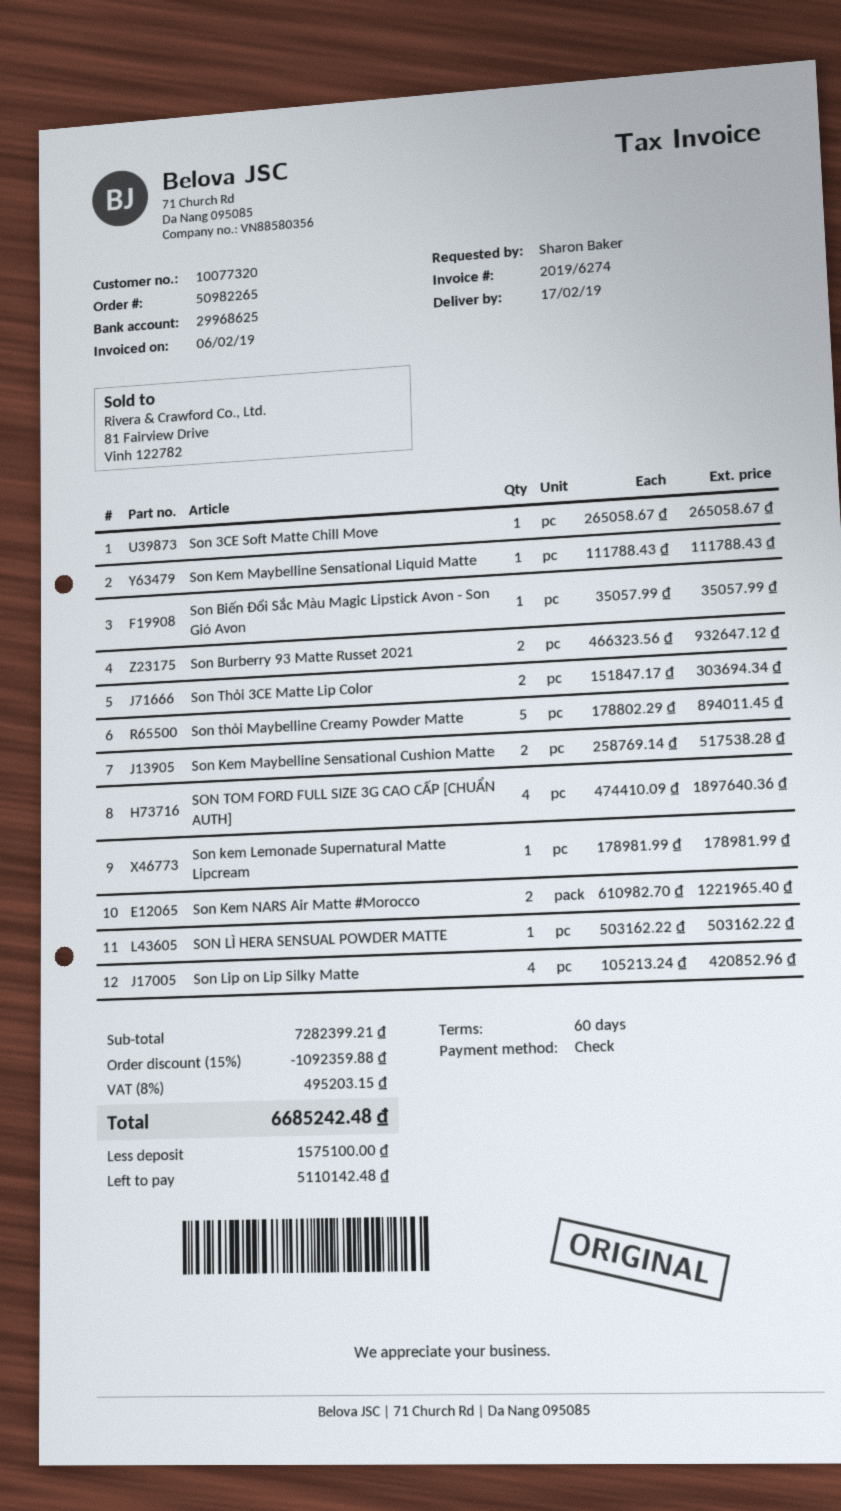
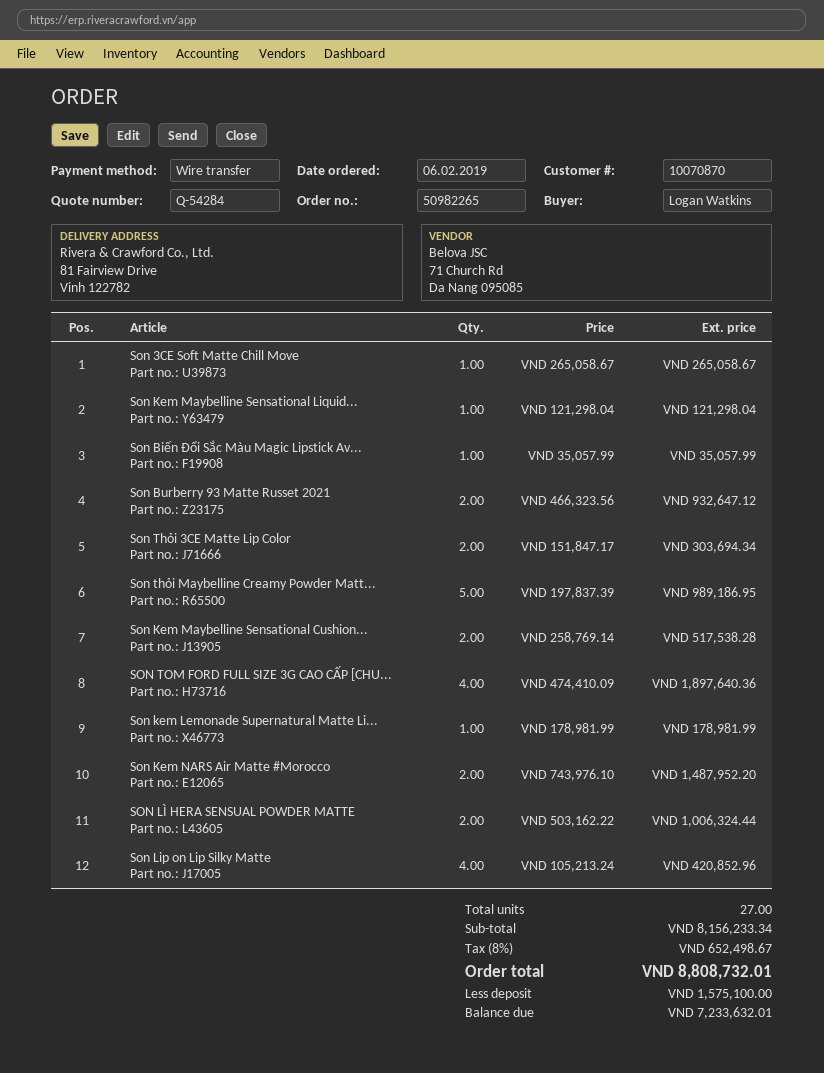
customer number: 10077320 -> 10070870
ordered by: Sharon Baker -> Logan Watkins
payment method: cheque -> bank transfer
Son Kem Maybelline Sensational Liquid Matte: 1 x 111788.43 = 111788.43 -> 1 x 121298.04 = 121298.04
Son thỏi Maybelline Creamy Powder Matte: 5 x 178802.29 = 894011.45 -> 5 x 197837.39 = 989186.95
Son Kem NARS Air Matte #Morocco: 2 x 610982.70 = 1221965.40 -> 2 x 743976.10 = 1487952.20
SON LÌ HERA SENSUAL POWDER MATTE: 1 x 503162.22 = 503162.22 -> 2 x 503162.22 = 1006324.44
subtotal: 7282399.21 -> 8156233.34
discount: 15% = 1092359.88 -> none
tax: 8% = 495203.15 -> 8% = 652498.67
total: 6685242.48 -> 8808732.01
balance: 5110142.48 -> 7233632.01

